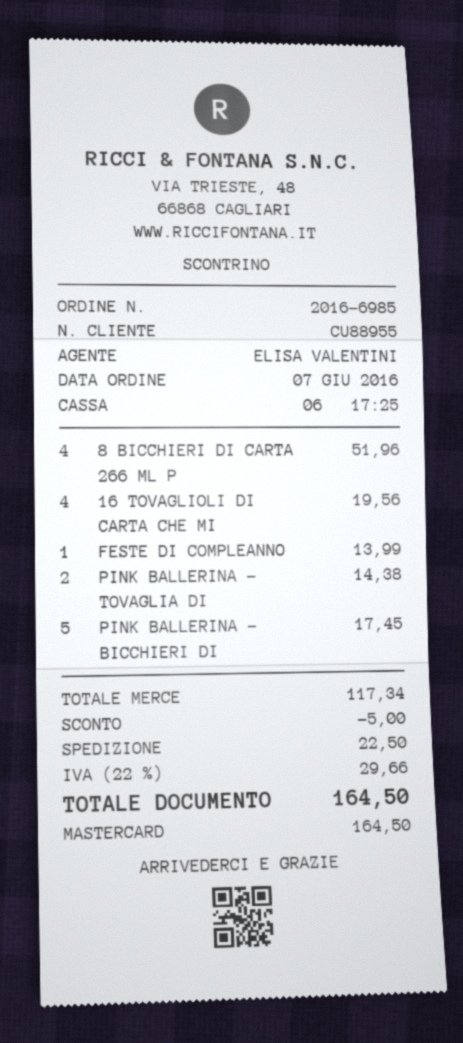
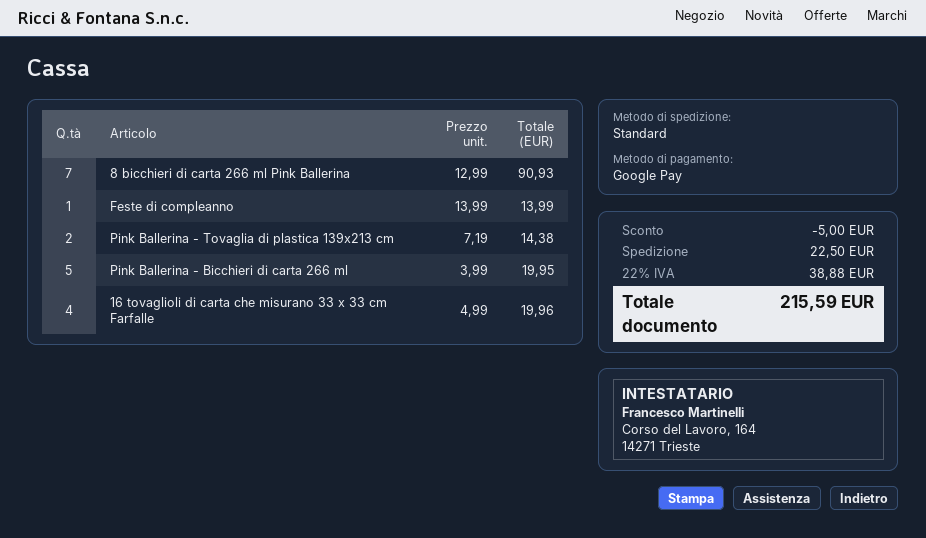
payment method: Mastercard -> Google Pay
8 BICCHIERI DI CARTA 266 ML P: 4 for 51.96 -> 7 for 90.93
16 TOVAGLIOLI DI CARTA CHE MI: 4 for 19.56 -> 4 for 19.96
PINK BALLERINA - BICCHIERI DI: 5 for 17.45 -> 5 for 19.95
tax: 22% = 29.66 -> 22% = 38.88
total: 164.50 -> 215.59

